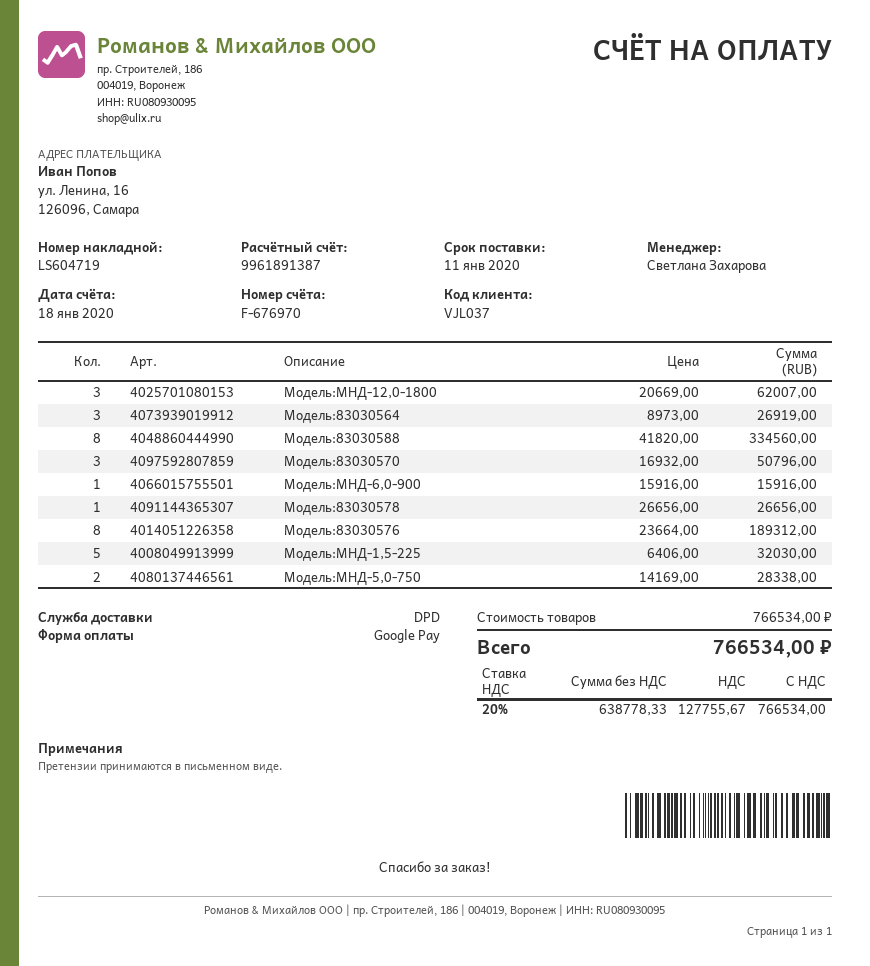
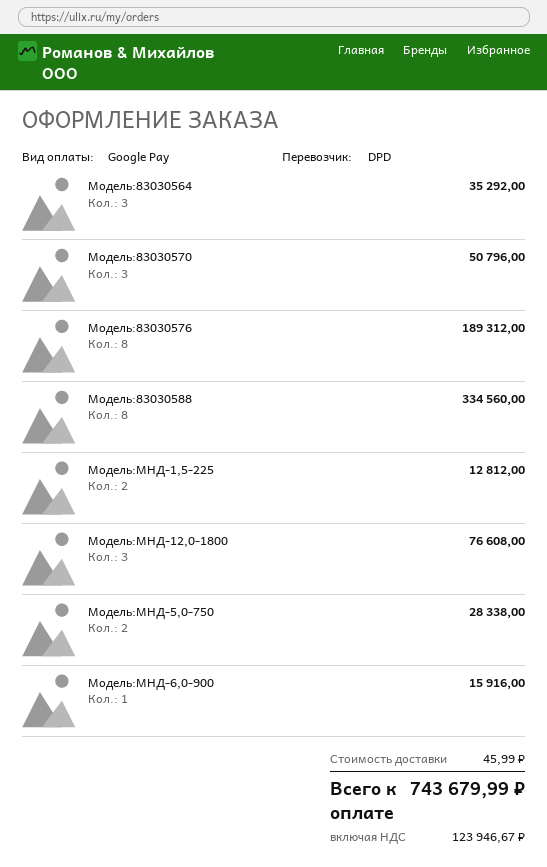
Модель:МНД-12,0-1800: 3 for 62007.00 -> 3 for 76608.00
Модель:83030564: 3 for 26919.00 -> 3 for 35292.00
Модель:83030578: 1 for 26656.00 -> none
Модель:МНД-1,5-225: 5 for 32030.00 -> 2 for 12812.00
shipping: none -> 45.99
tax: 127755.67 -> 123946.67
total: 766534.00 -> 743679.99

